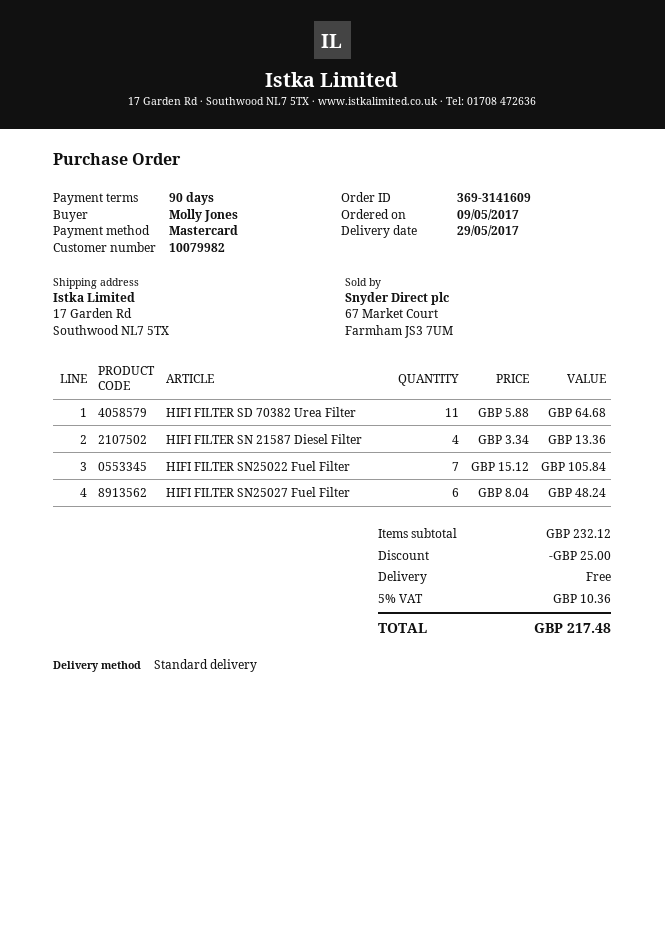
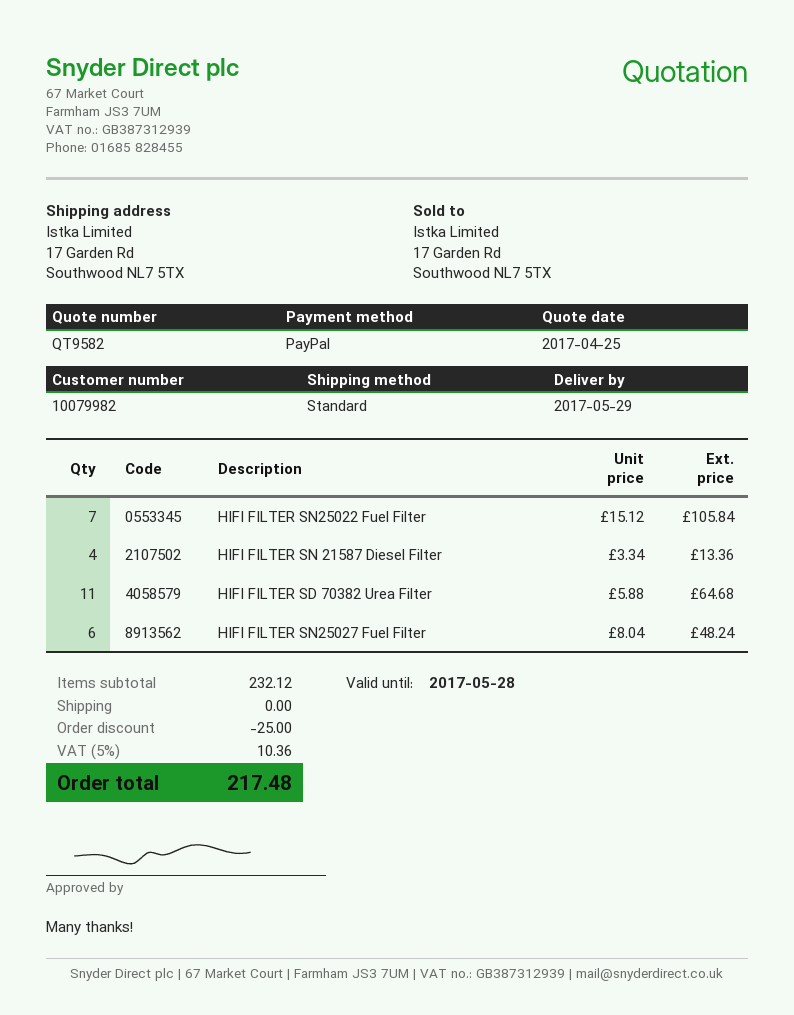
payment method: Mastercard -> PayPal

